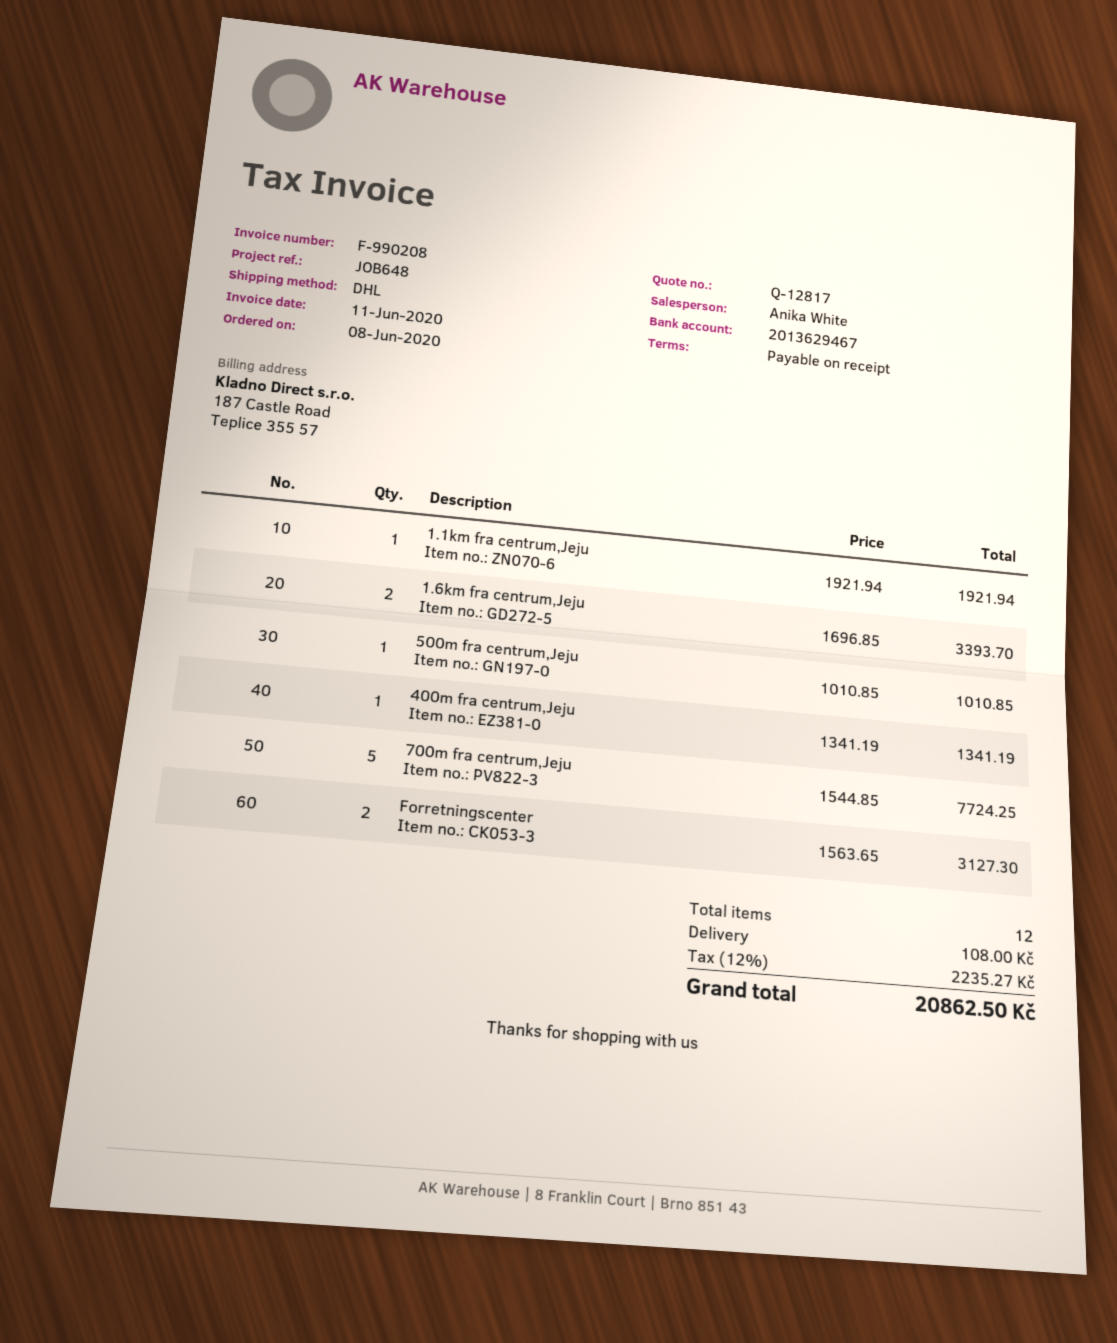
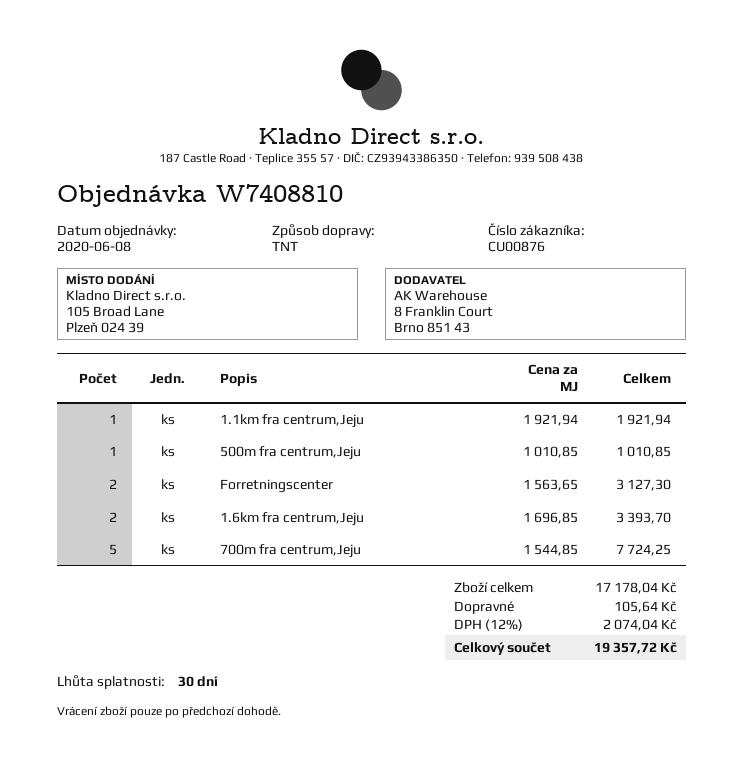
payment terms: on receipt -> 30 days
shipping method: DHL -> TNT
400m fra centrum,Jeju: 1 x 1341.19 = 1341.19 -> none
shipping: 108.00 -> 105.64
tax: 12% = 2235.27 -> 12% = 2074.04
total: 20862.50 -> 19357.72

